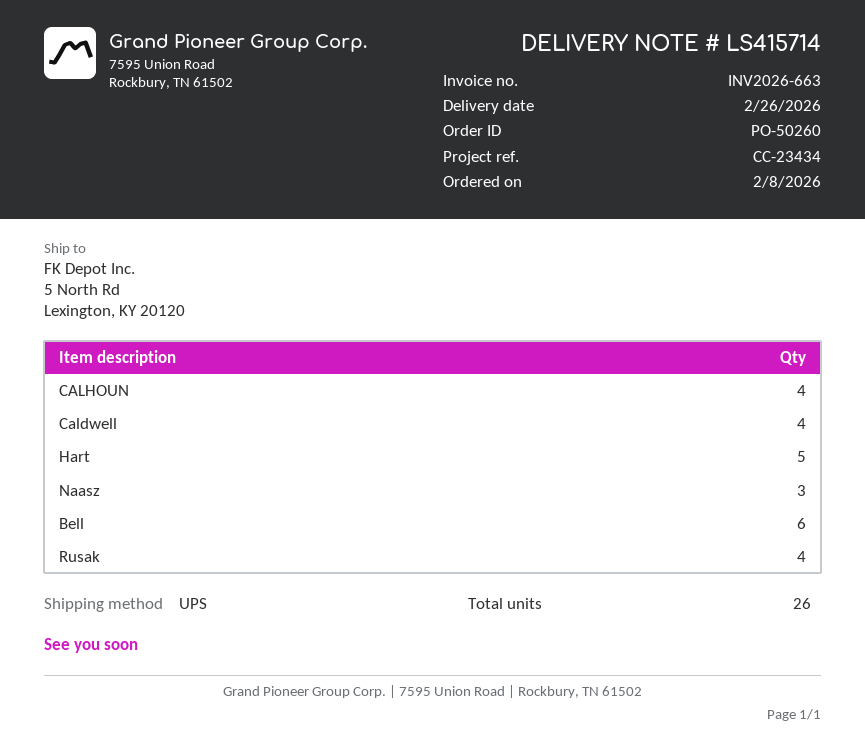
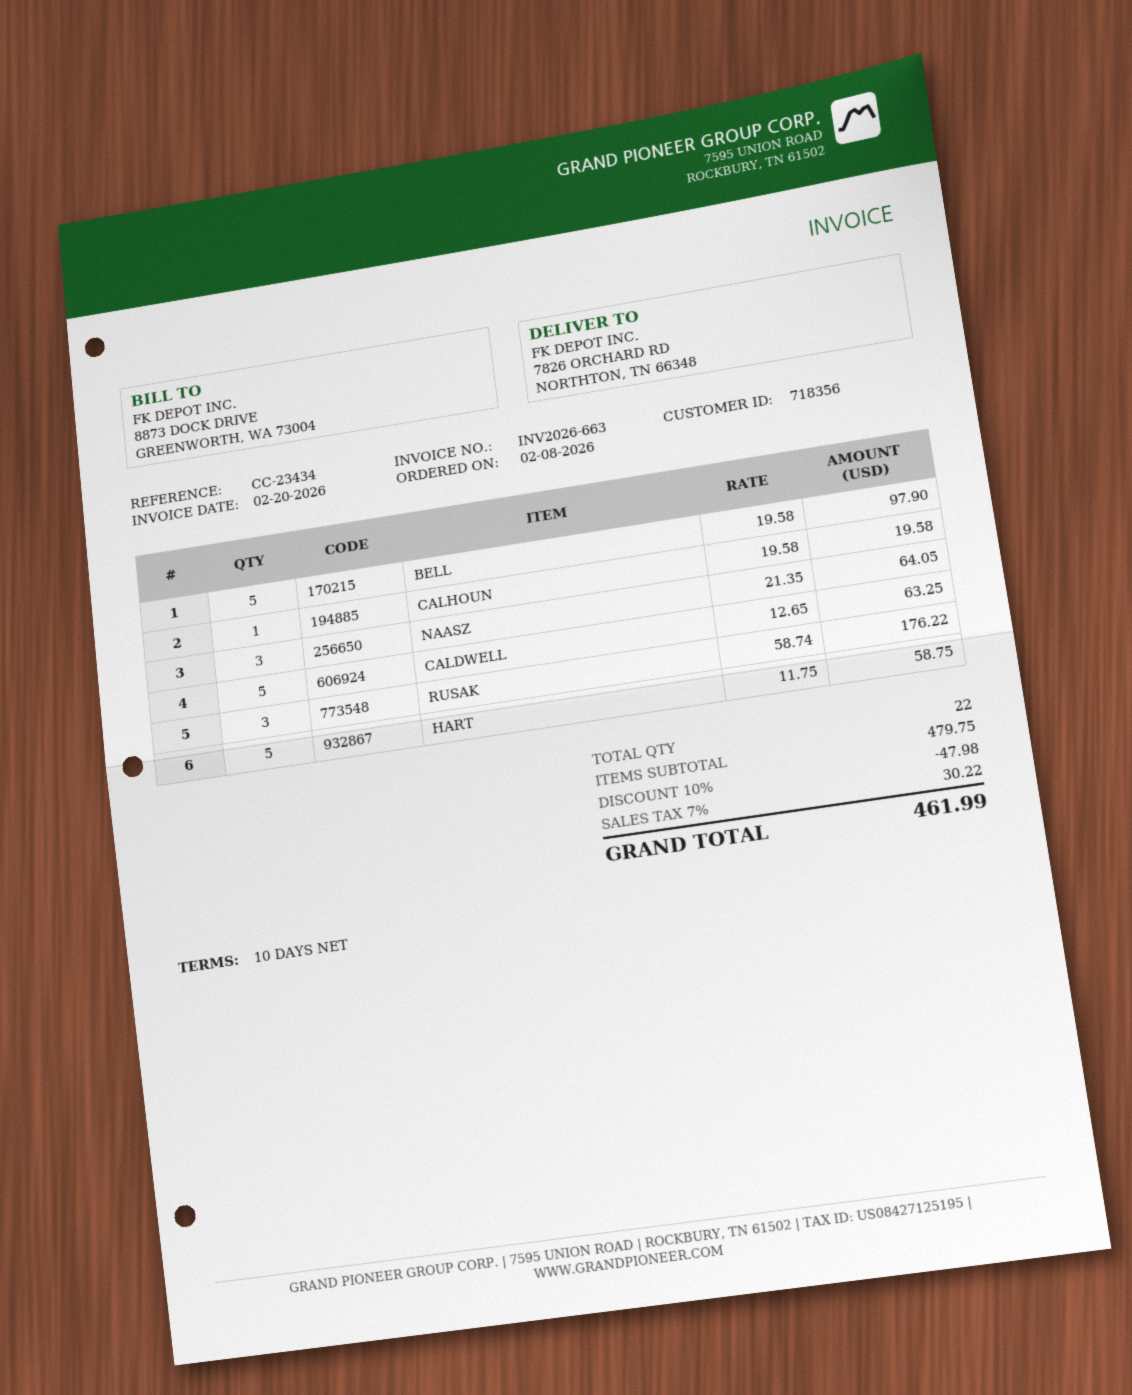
ship to: 5 North Rd, Lexington, KY 20120 -> 7826 ORCHARD RD, NORTHTON, TN 66348
CALHOUN: 4 -> 1
Caldwell: 4 -> 5
Bell: 6 -> 5
Rusak: 4 -> 3
total quantity: 26 -> 22

